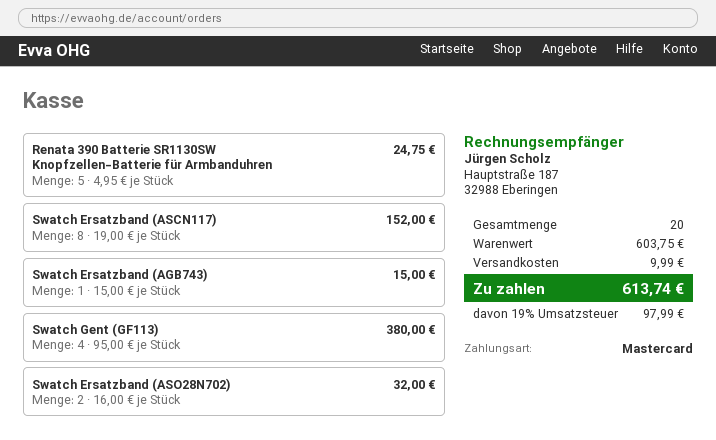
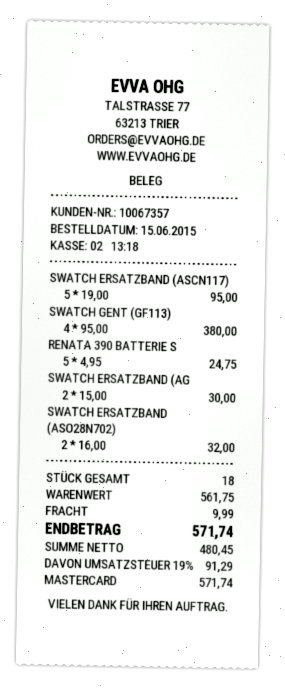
Swatch Ersatzband (ASCN117): 8 x 19.00 = 152.00 -> 5 x 19.00 = 95.00
Swatch Ersatzband (AGB743): 1 x 15.00 = 15.00 -> 2 x 15.00 = 30.00
total quantity: 20 -> 18
subtotal: 603.75 -> 561.75
tax: 19% = 97.99 -> 19% = 91.29
total: 613.74 -> 571.74

